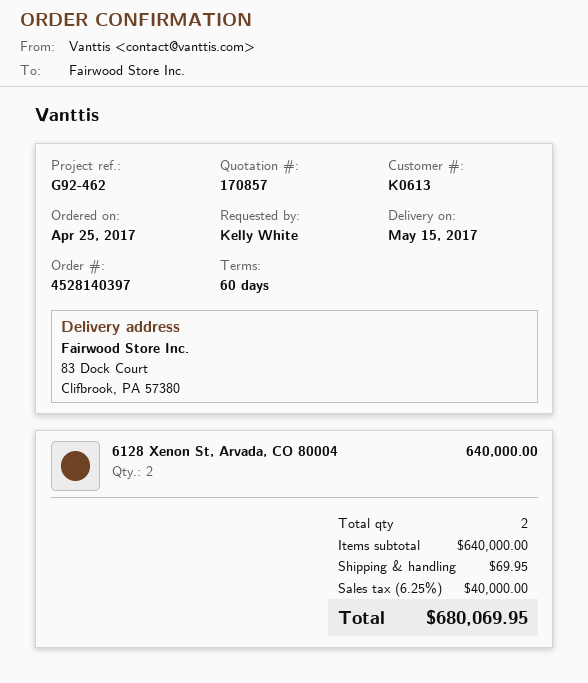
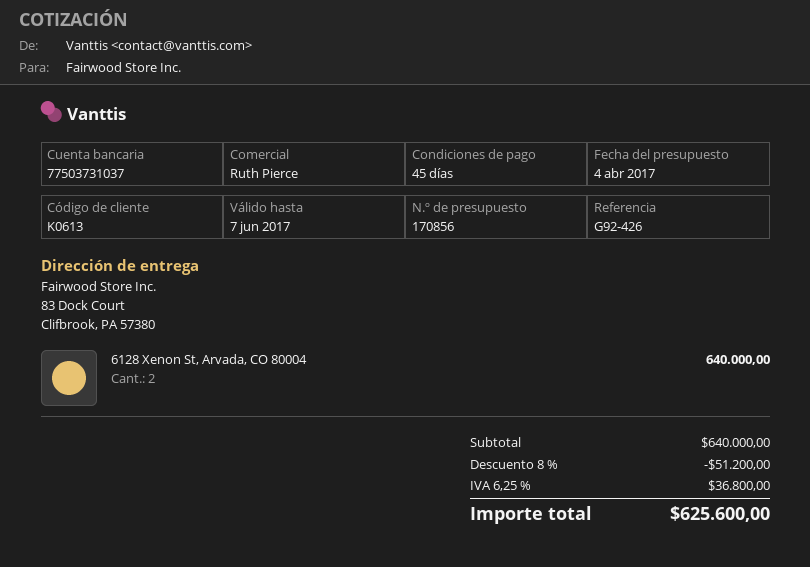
quote number: 170857 -> 170856
payment terms: 60 days -> 45 days
reference: G92-462 -> G92-426
discount: none -> 8% = 51200.00
shipping: 69.95 -> none
tax: 6.25% = 40000.00 -> 6.25% = 36800.00
total: 680069.95 -> 625600.00

